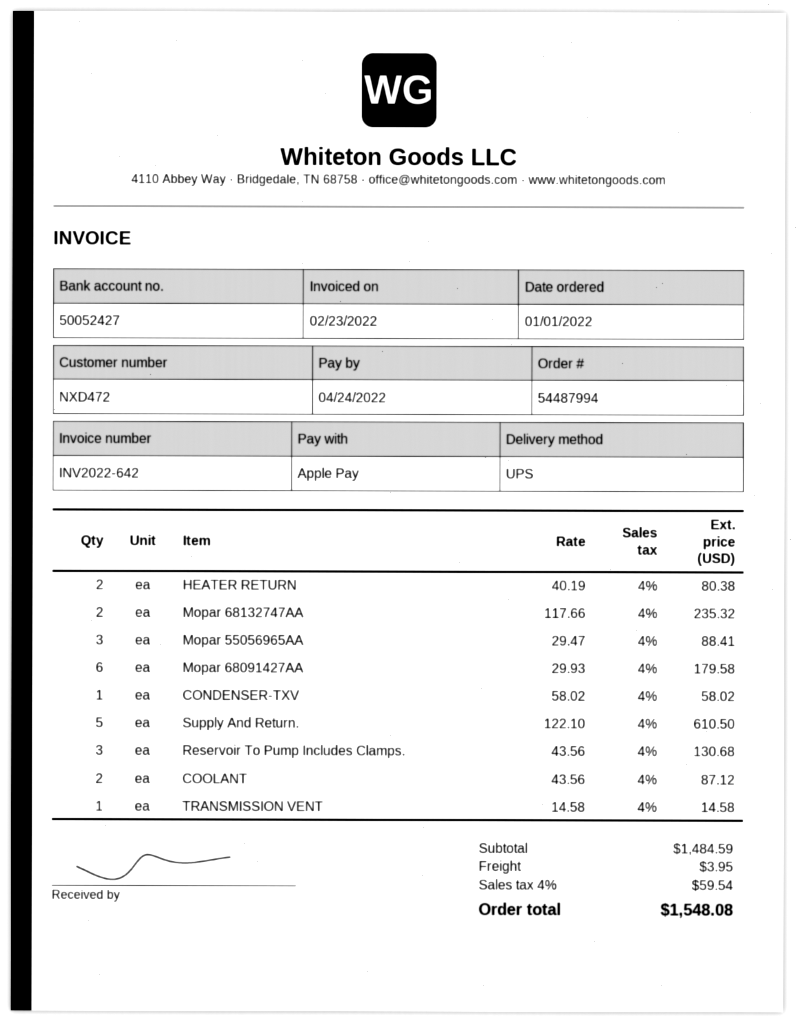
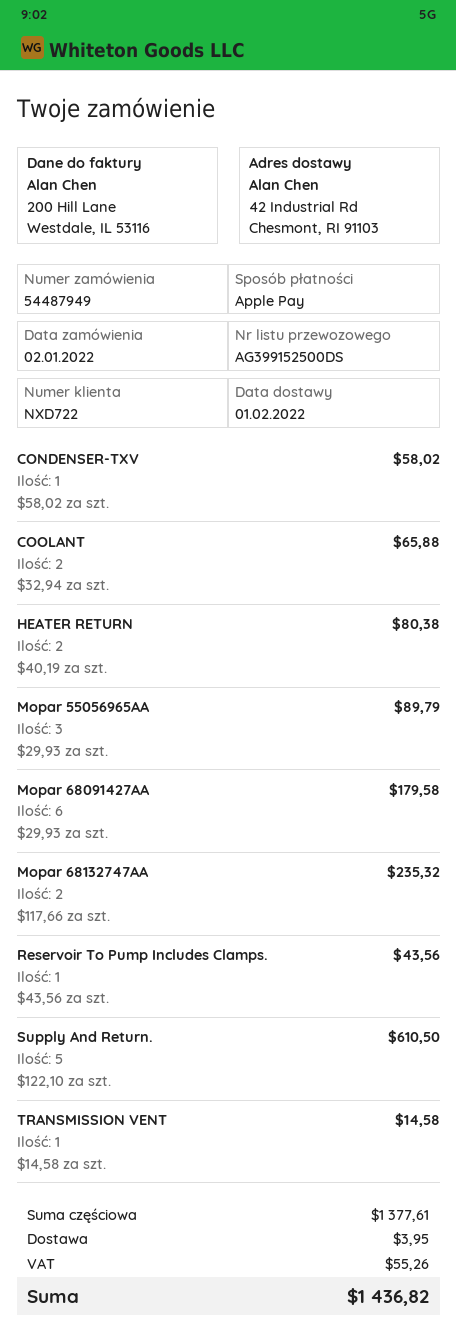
order number: 54487994 -> 54487949
order date: 2022-01-01 -> 2022-01-02
customer number: NXD472 -> NXD722
Mopar 55056965AA: 3 x 29.47 = 88.41 -> 3 x 29.93 = 89.79
Reservoir To Pump Includes Clamps.: 3 x 43.56 = 130.68 -> 1 x 43.56 = 43.56
COOLANT: 2 x 43.56 = 87.12 -> 2 x 32.94 = 65.88
subtotal: 1484.59 -> 1377.61
tax: 59.54 -> 55.26
total: 1548.08 -> 1436.82

